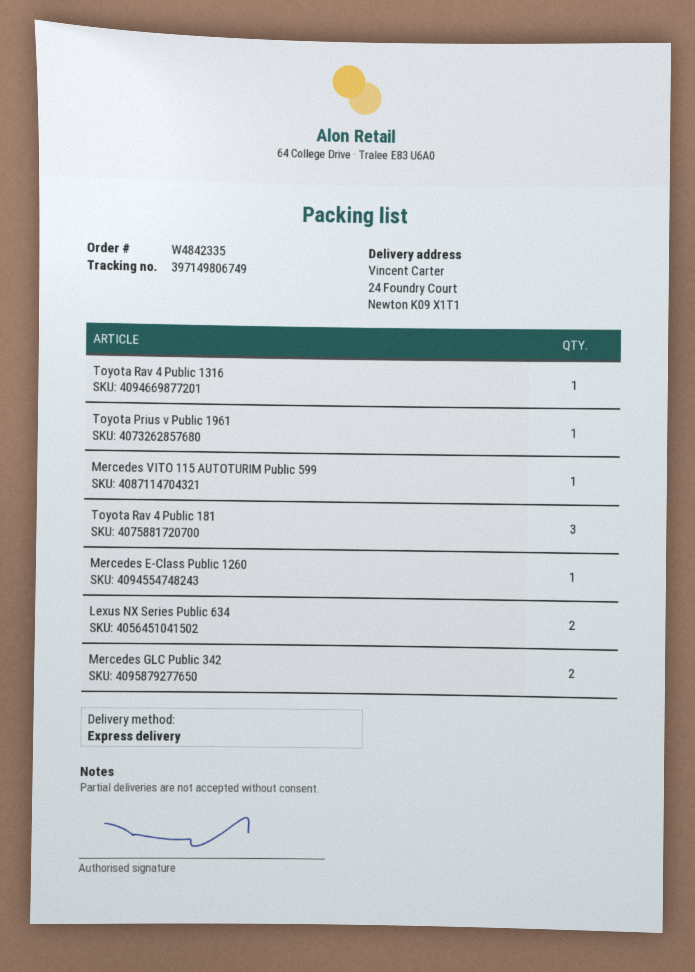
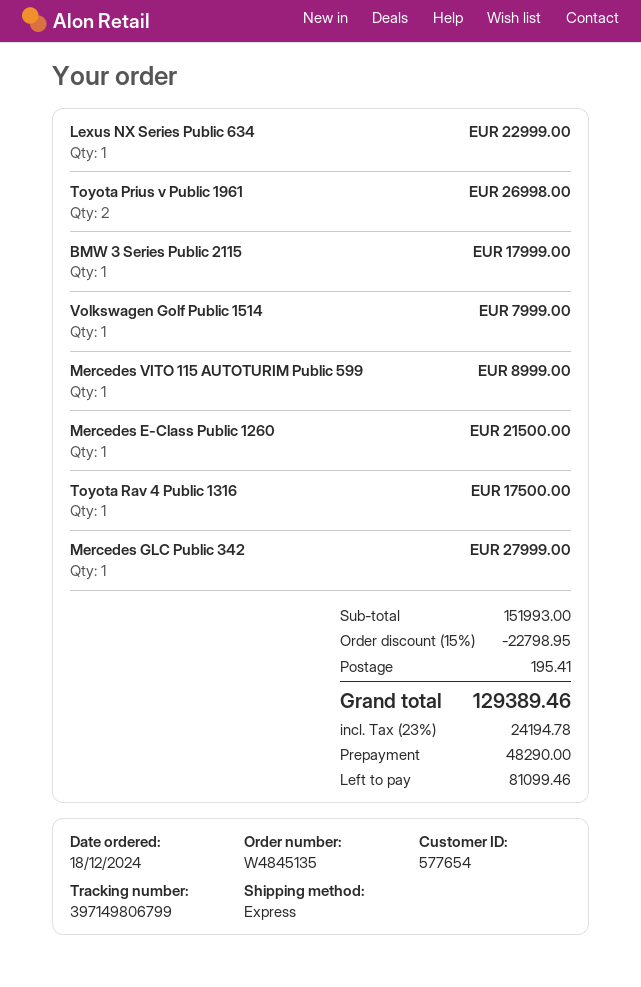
order number: W4842335 -> W4845135
tracking number: 397149806749 -> 397149806799
Toyota Prius v Public 1961: 1 -> 2
Toyota Rav 4 Public 181: 3 -> none
Lexus NX Series Public 634: 2 -> 1
Mercedes GLC Public 342: 2 -> 1
BMW 3 Series Public 2115: none -> 1
Volkswagen Golf Public 1514: none -> 1

